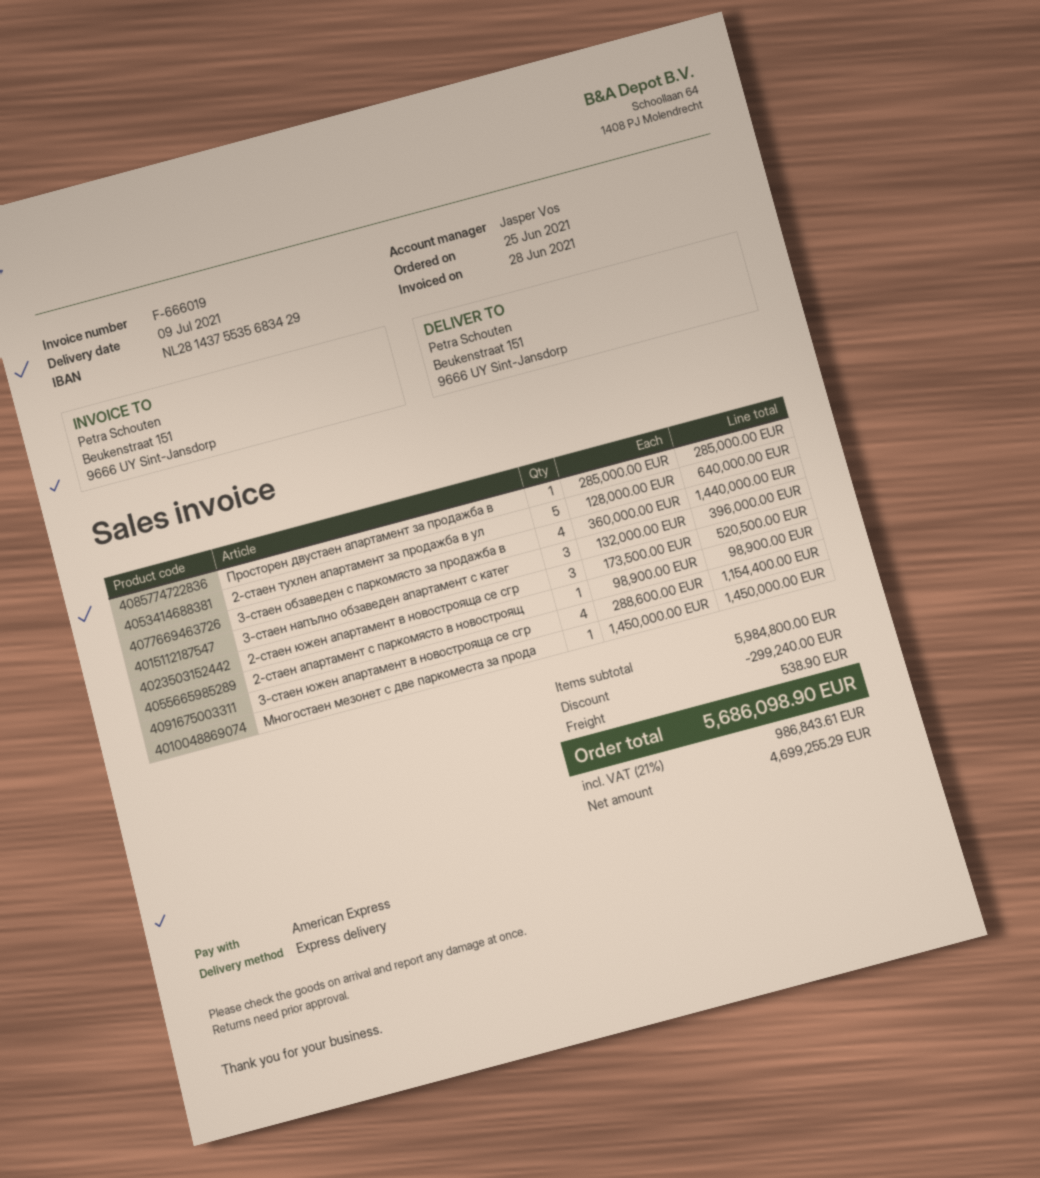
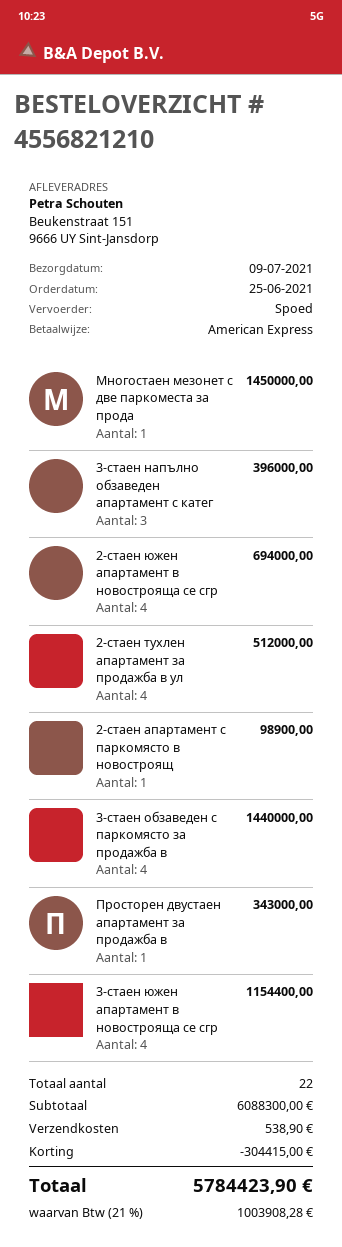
Просторен двустаен апартамент за продажба в: 1 for 285000.00 -> 1 for 343000.00
2-стаен тухлен апартамент за продажба в ул: 5 for 640000.00 -> 4 for 512000.00
2-стаен южен апартамент в новострояща се сгр: 3 for 520500.00 -> 4 for 694000.00
subtotal: 5984800.00 -> 6088300.00
discount: 299240.00 -> 304415.00
tax: 21% = 986843.61 -> 21% = 1003908.28
total: 5686098.90 -> 5784423.90

